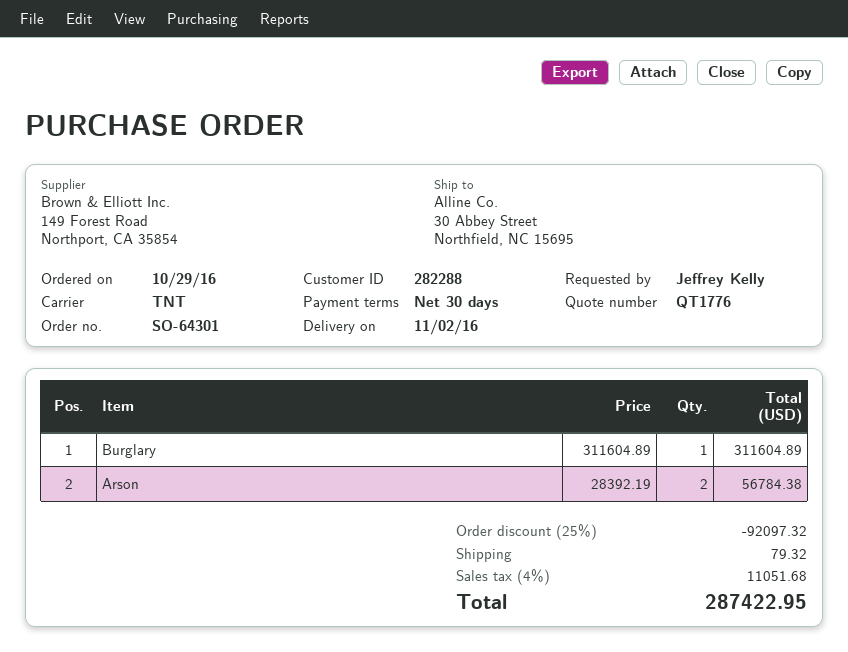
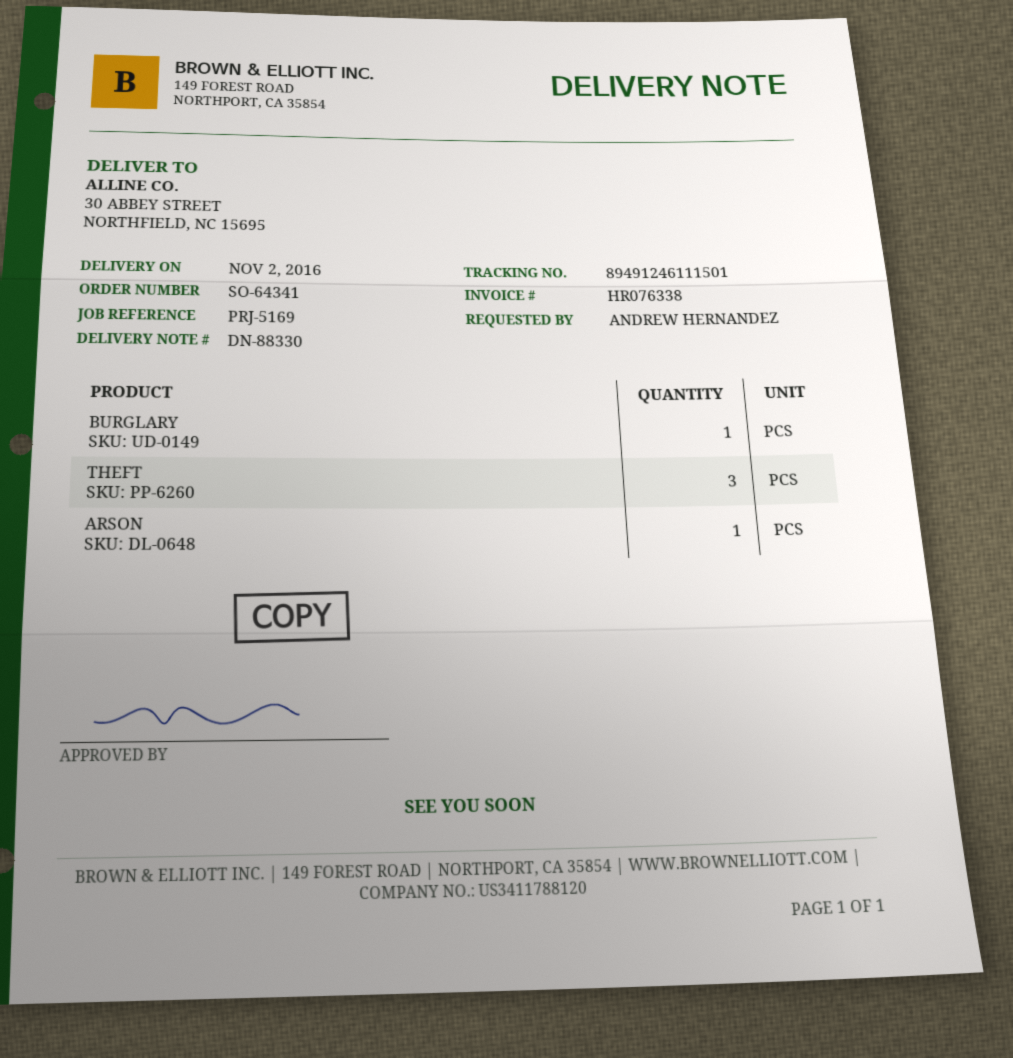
order number: SO-64301 -> SO-64341
ordered by: Jeffrey Kelly -> ANDREW HERNANDEZ
Arson: 2 -> 1
THEFT: none -> 3

